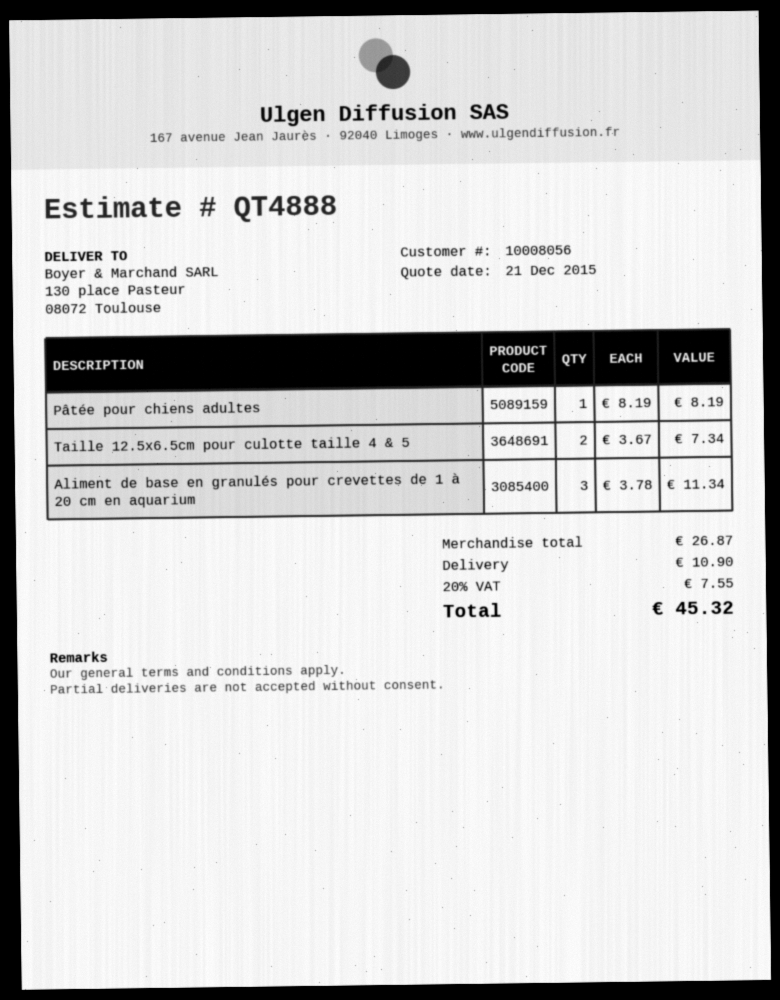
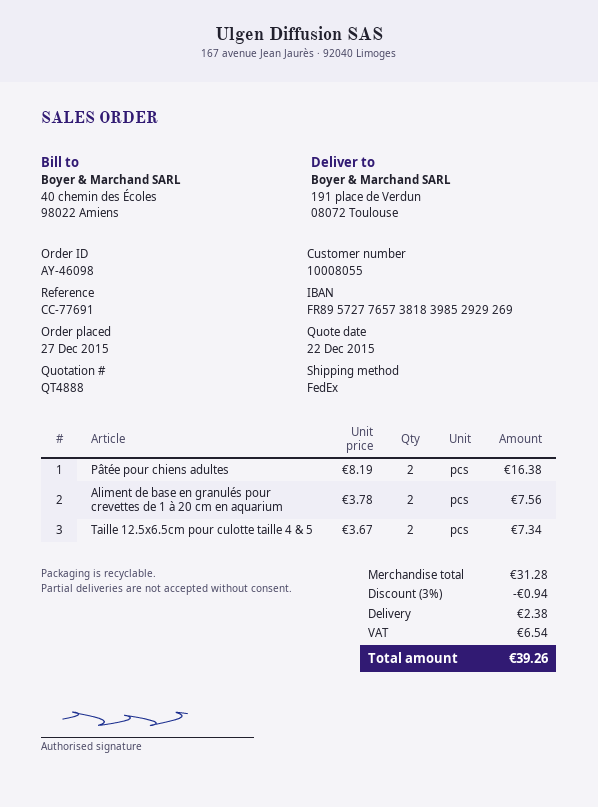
quote date: 2015-12-21 -> 2015-12-22
customer number: 10008056 -> 10008055
ship to: 130 place Pasteur, 08072 Toulouse -> 191 place de Verdun, 08072 Toulouse
Pâtée pour chiens adultes: 1 x 8.19 = 8.19 -> 2 x 8.19 = 16.38
Aliment de base en granulés pour crevettes de 1 à 20 cm en aquarium: 3 x 3.78 = 11.34 -> 2 x 3.78 = 7.56
subtotal: 26.87 -> 31.28
discount: none -> 3% = 0.94
shipping: 10.90 -> 2.38
tax: 7.55 -> 6.54
total: 45.32 -> 39.26

